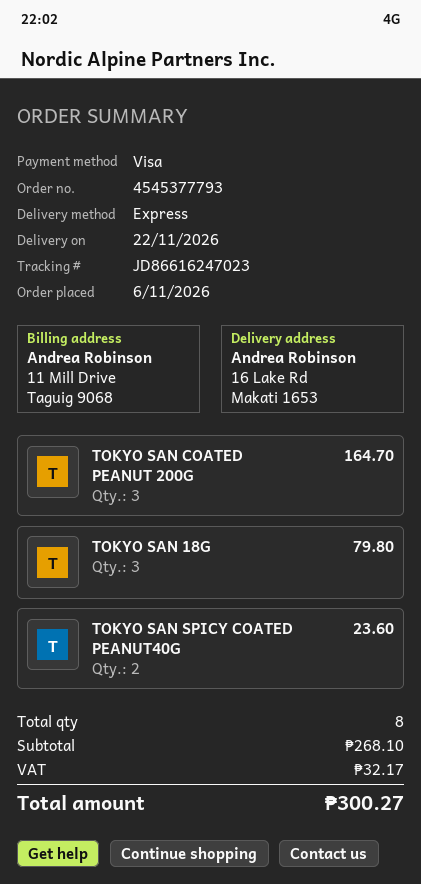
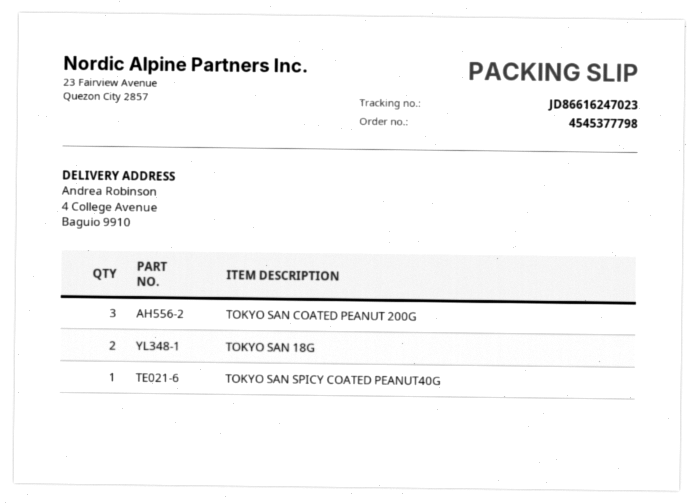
order number: 4545377793 -> 4545377798
ship to: 16 Lake Rd, Makati 1653 -> 4 College Avenue, Baguio 9910
TOKYO SAN 18G: 3 -> 2
TOKYO SAN SPICY COATED PEANUT40G: 2 -> 1

